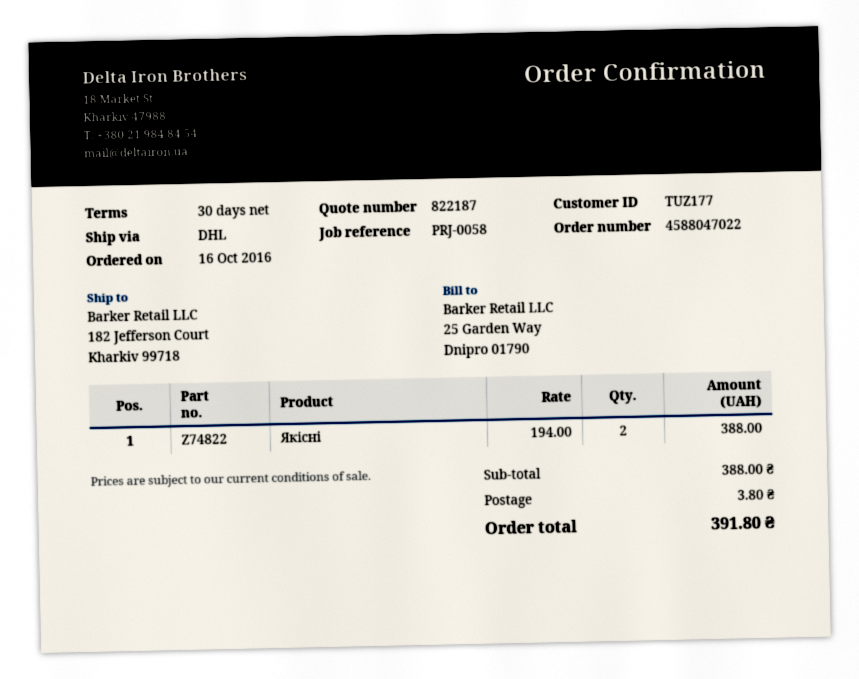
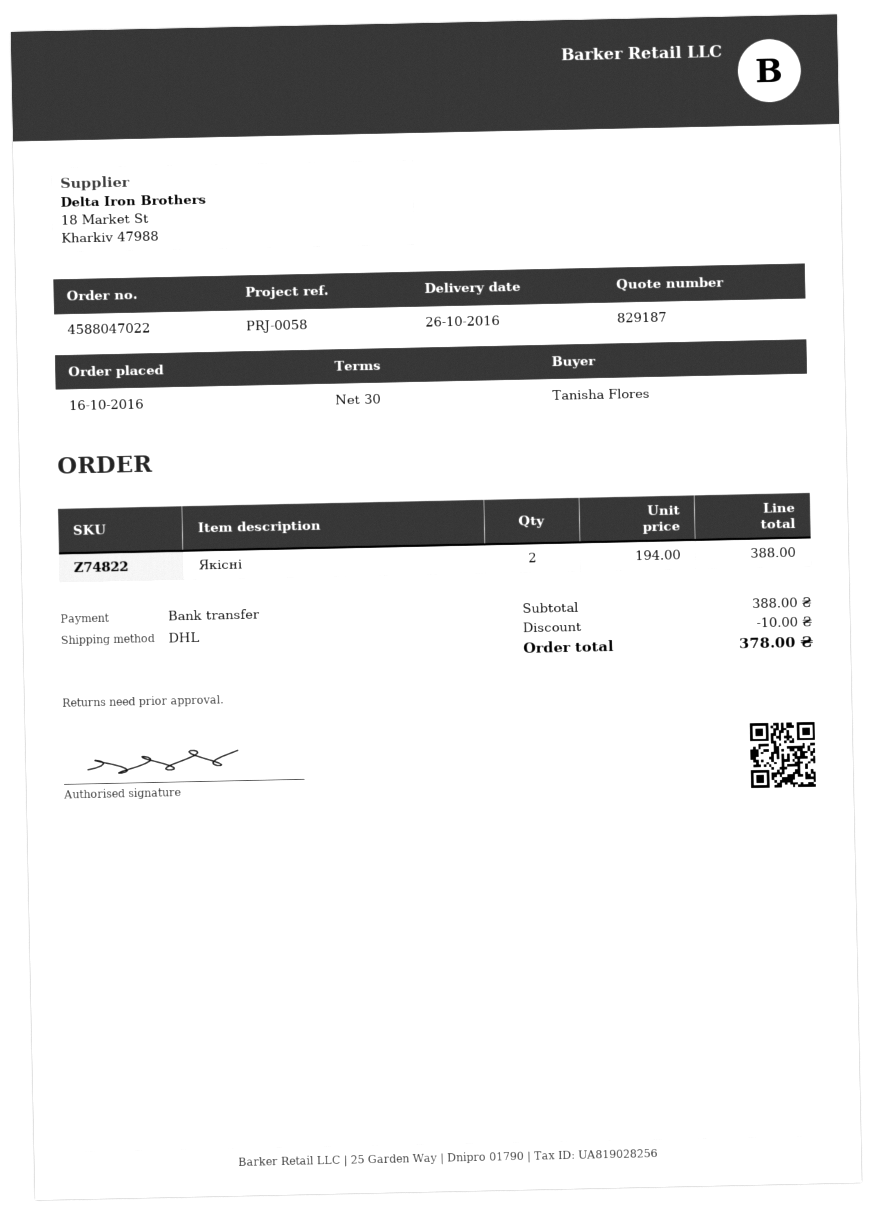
quote number: 822187 -> 829187
discount: none -> 10.00
shipping: 3.80 -> none
total: 391.80 -> 378.00

